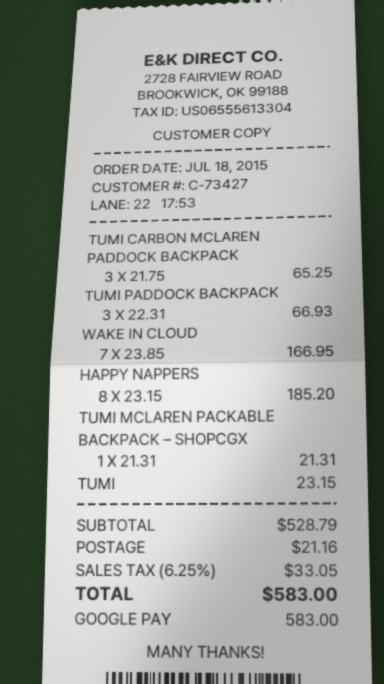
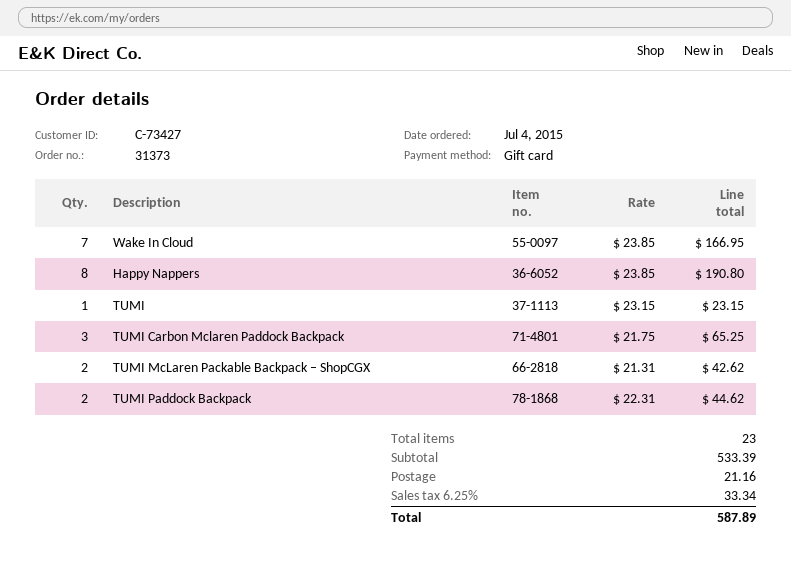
order date: 2015-07-18 -> 2015-07-04
payment method: Google Pay -> gift card
TUMI PADDOCK BACKPACK: 3 x 22.31 = 66.93 -> 2 x 22.31 = 44.62
HAPPY NAPPERS: 8 x 23.15 = 185.20 -> 8 x 23.85 = 190.80
TUMI MCLAREN PACKABLE BACKPACK – SHOPCGX: 1 x 21.31 = 21.31 -> 2 x 21.31 = 42.62
subtotal: 528.79 -> 533.39
tax: 6.25% = 33.05 -> 6.25% = 33.34
total: 583.00 -> 587.89

